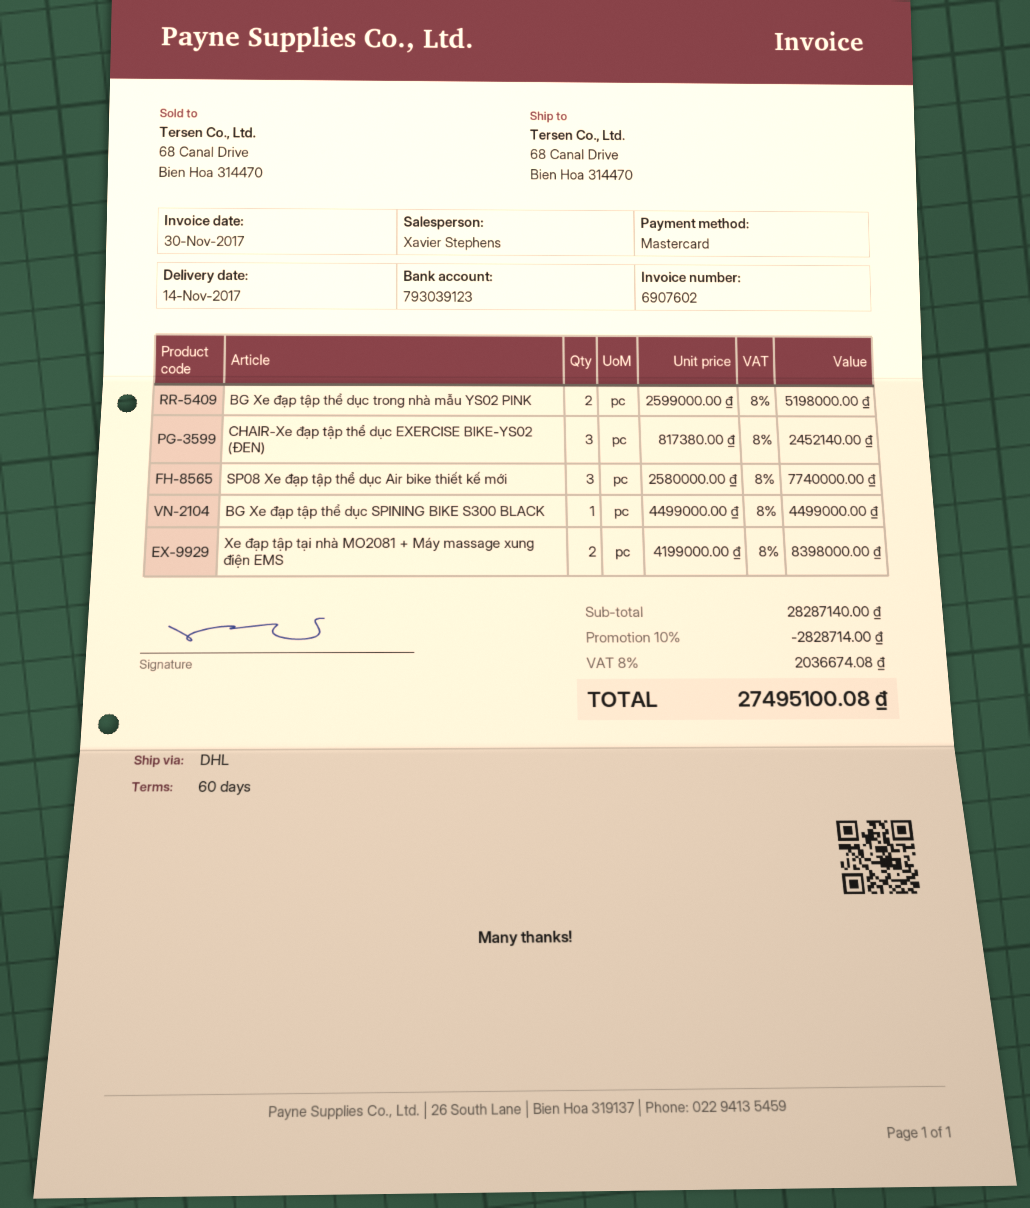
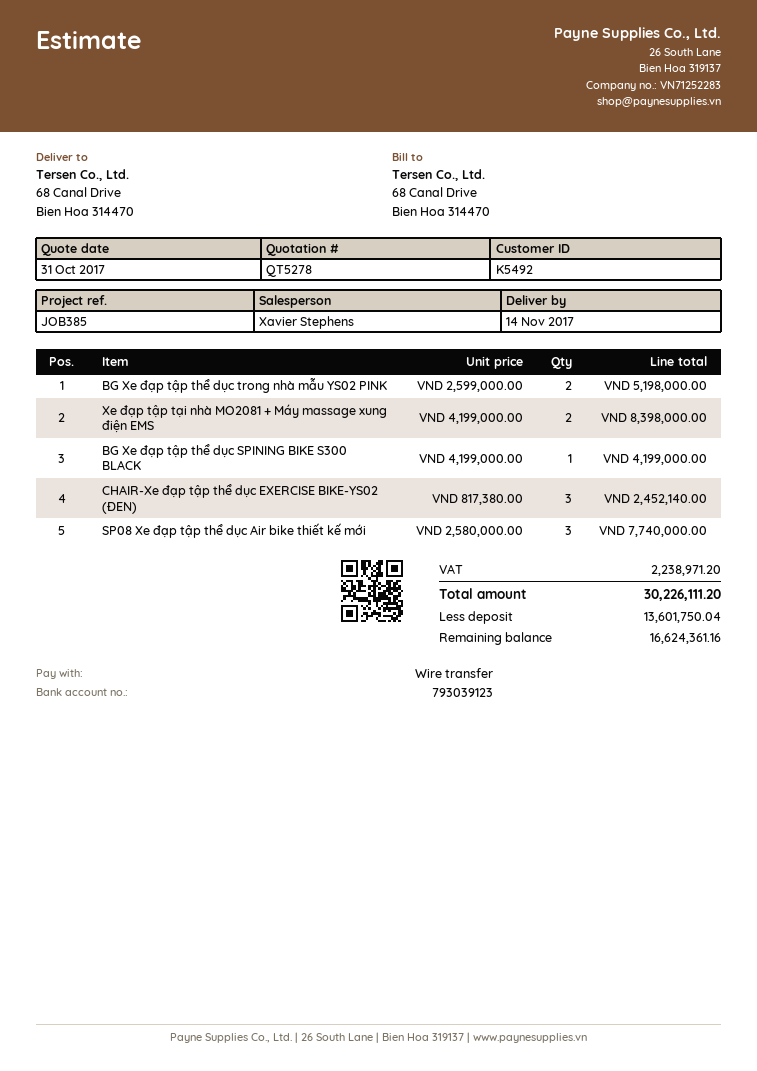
payment method: Mastercard -> bank transfer
BG Xe đạp tập thể dục SPINING BIKE S300 BLACK: 1 x 4499000.00 = 4499000.00 -> 1 x 4199000.00 = 4199000.00
discount: 10% = 2828714.00 -> none
tax: 2036674.08 -> 2238971.20
total: 27495100.08 -> 30226111.20

